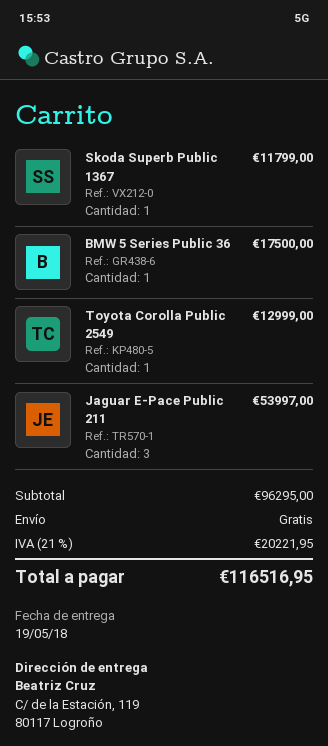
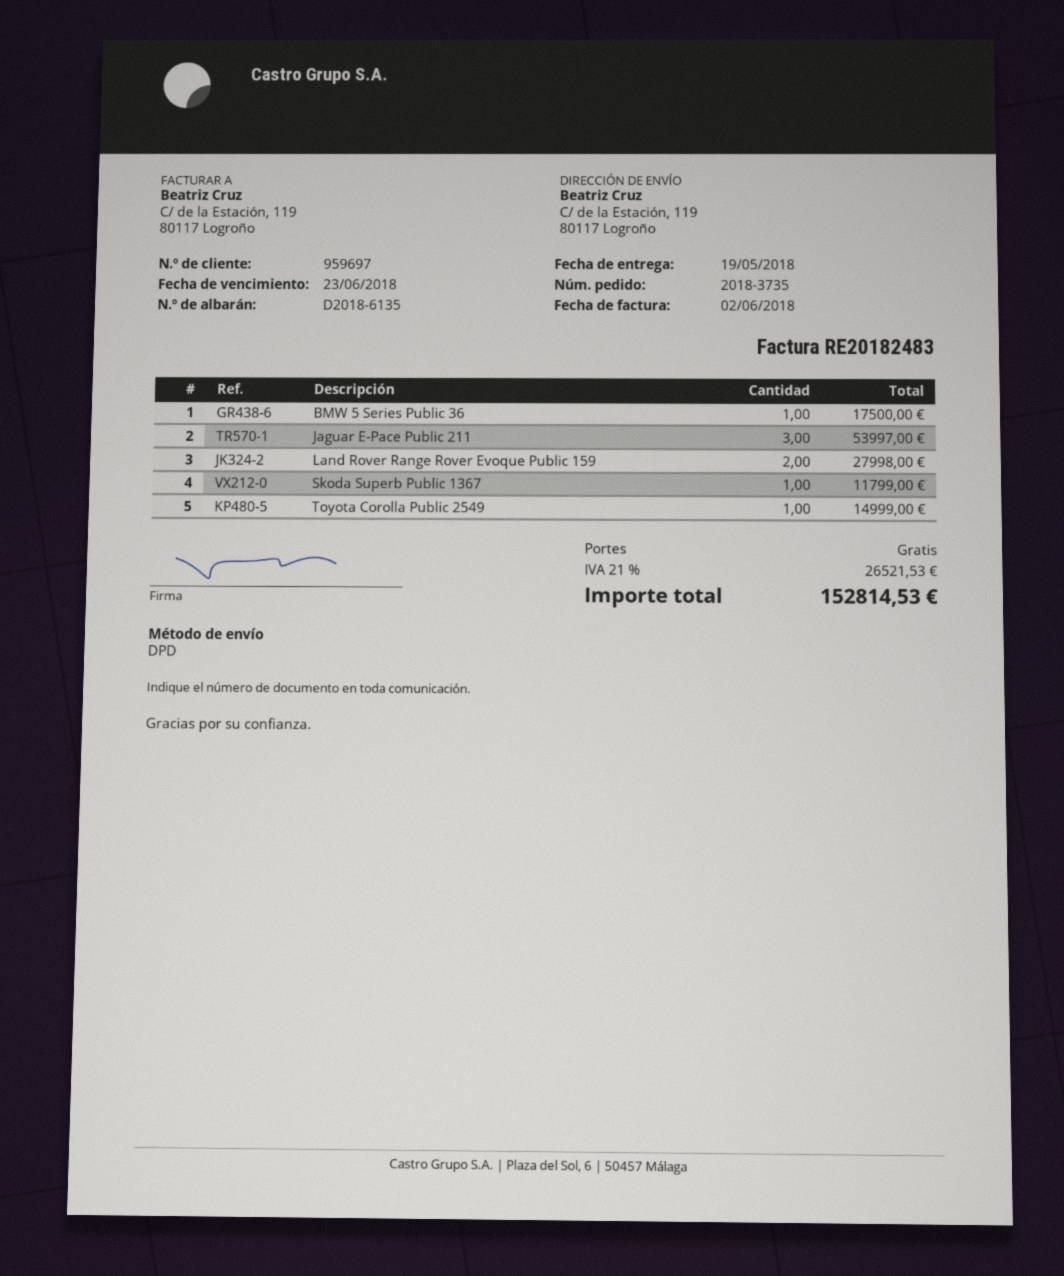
Toyota Corolla Public 2549: 1 for 12999.00 -> 1 for 14999.00
Land Rover Range Rover Evoque Public 159: none -> 2 for 27998.00
tax: 21% = 20221.95 -> 21% = 26521.53
total: 116516.95 -> 152814.53

